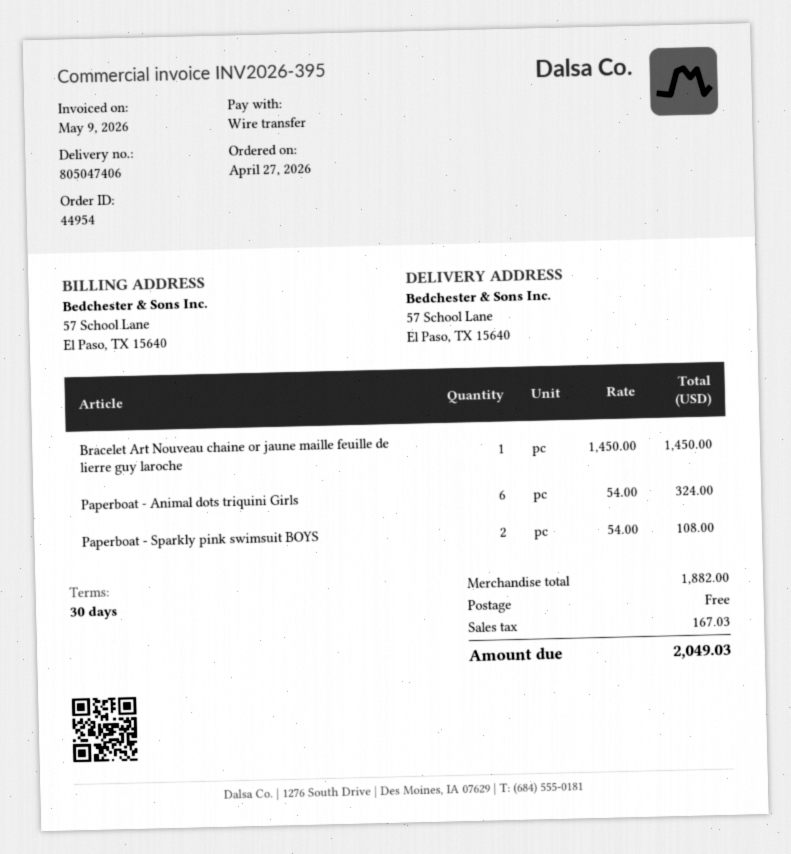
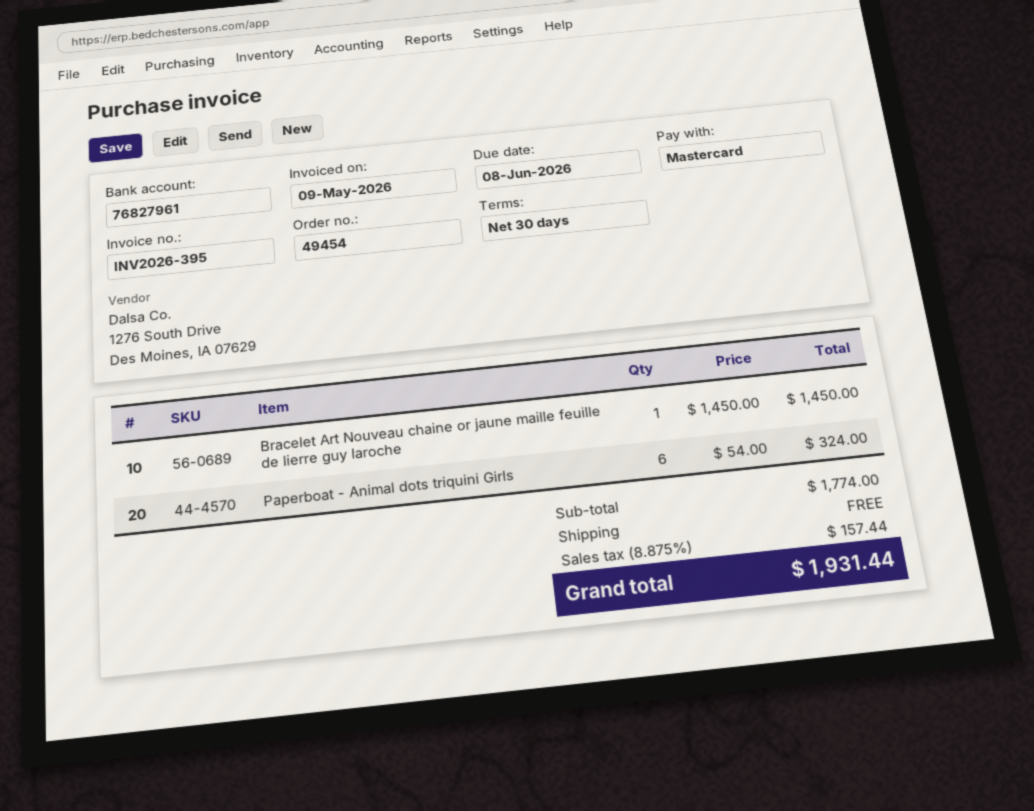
order number: 44954 -> 49454
payment method: bank transfer -> Mastercard
Paperboat - Sparkly pink swimsuit BOYS: 2 x 54.00 = 108.00 -> none
subtotal: 1882.00 -> 1774.00
tax: 167.03 -> 157.44
total: 2049.03 -> 1931.44

